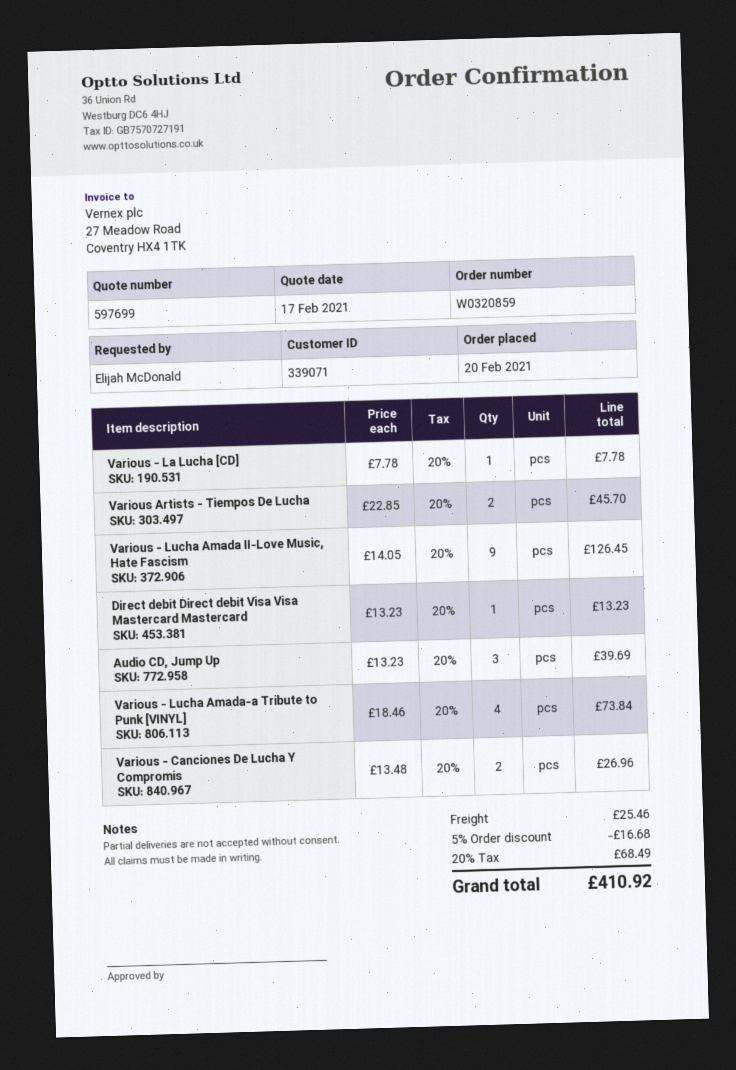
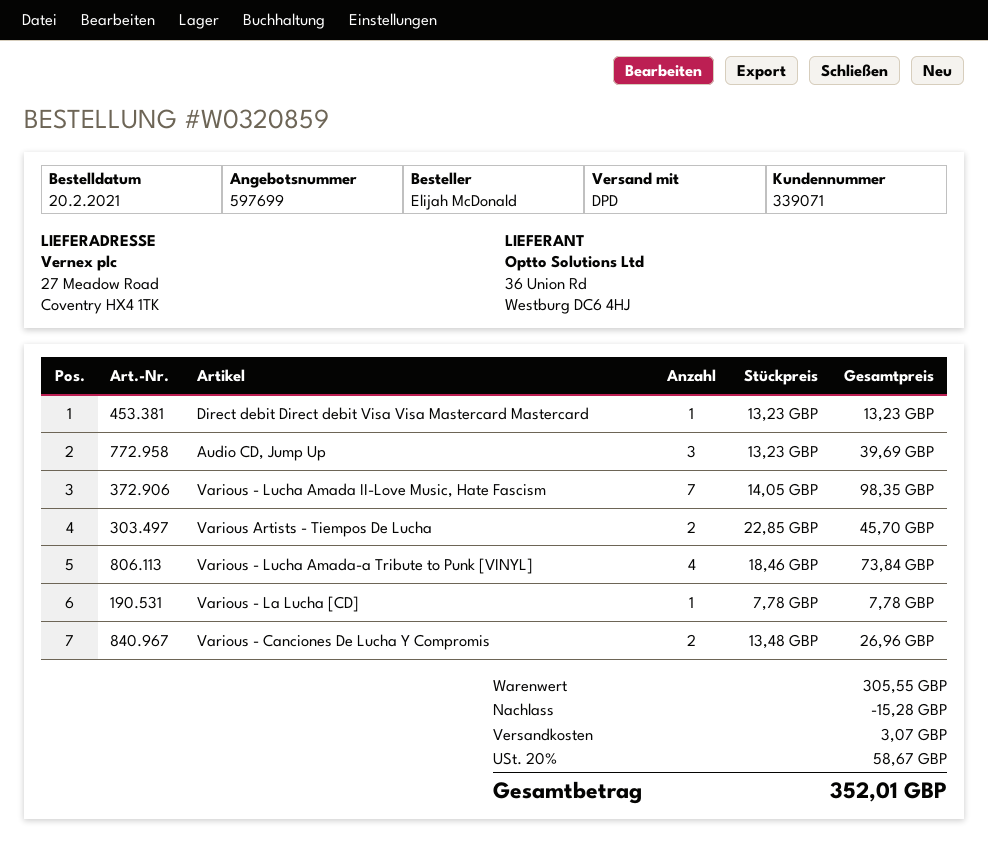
Various - Lucha Amada II-Love Music, Hate Fascism: 9 x 14.05 = 126.45 -> 7 x 14.05 = 98.35
discount: 16.68 -> 15.28
shipping: 25.46 -> 3.07
tax: 20% = 68.49 -> 20% = 58.67
total: 410.92 -> 352.01

